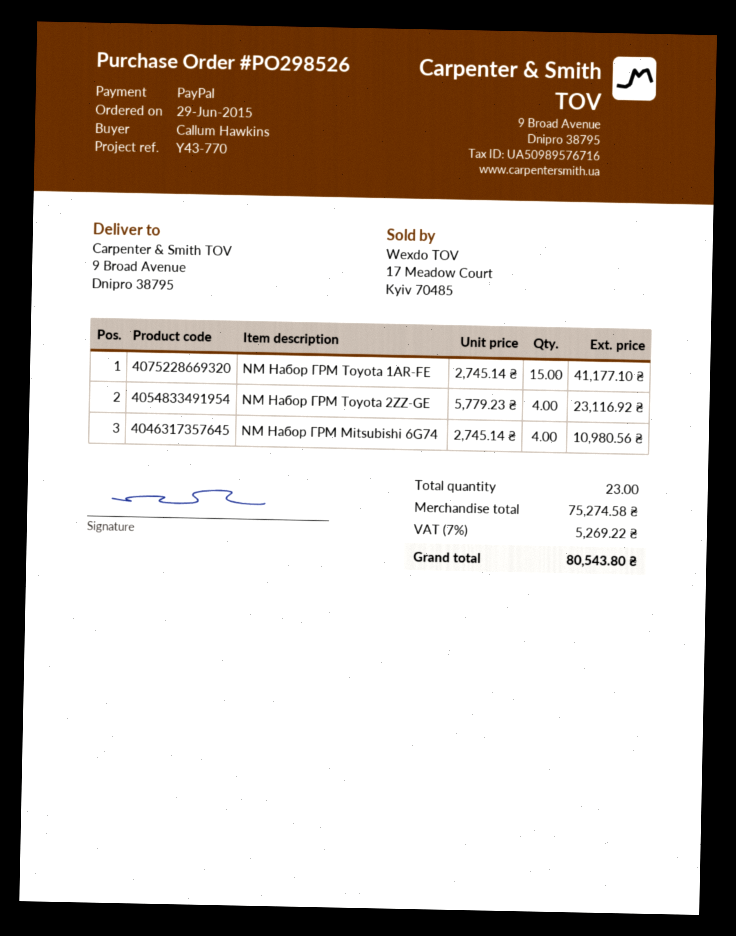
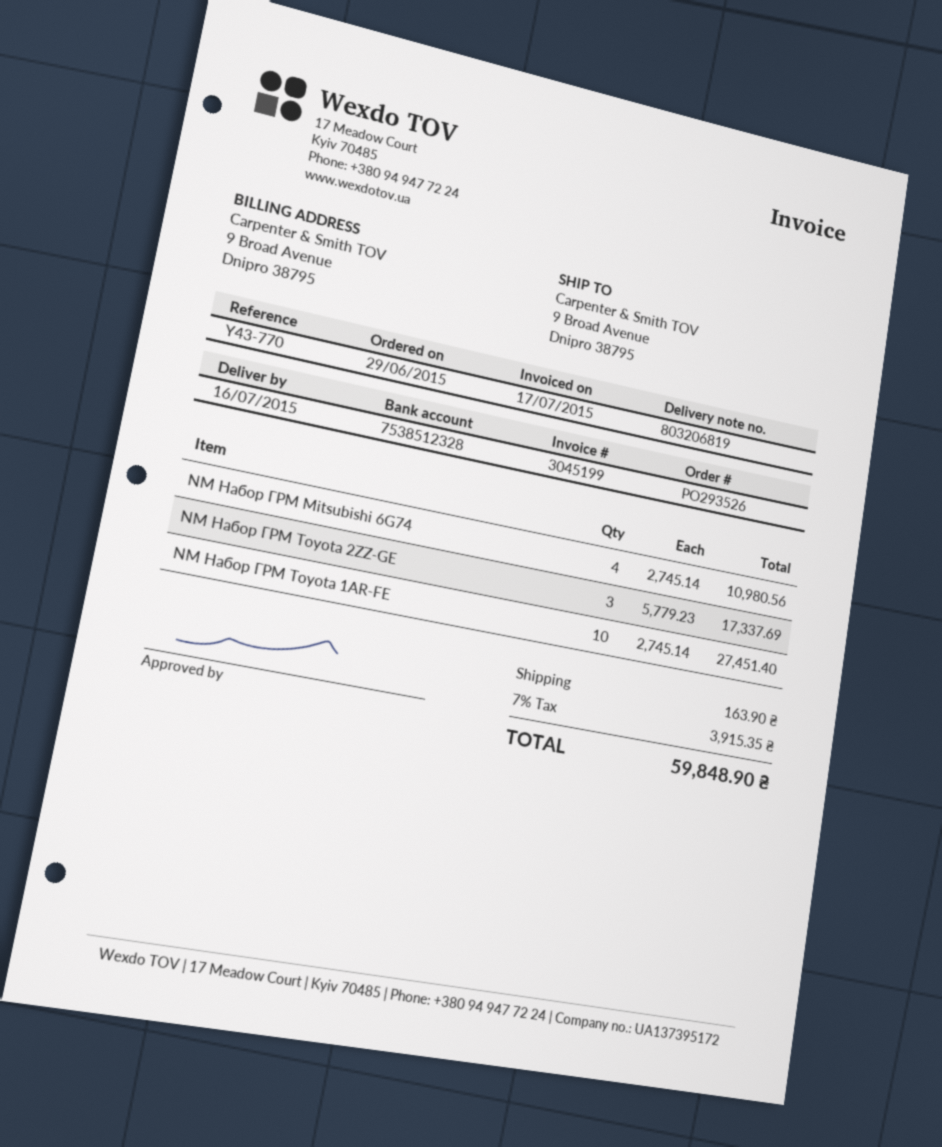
order number: PO298526 -> PO293526
NM Набор ГРМ Toyota 1AR-FE: 15 x 2745.14 = 41177.10 -> 10 x 2745.14 = 27451.40
NM Набор ГРМ Toyota 2ZZ-GE: 4 x 5779.23 = 23116.92 -> 3 x 5779.23 = 17337.69
shipping: none -> 163.90
tax: 7% = 5269.22 -> 7% = 3915.35
total: 80543.80 -> 59848.90

